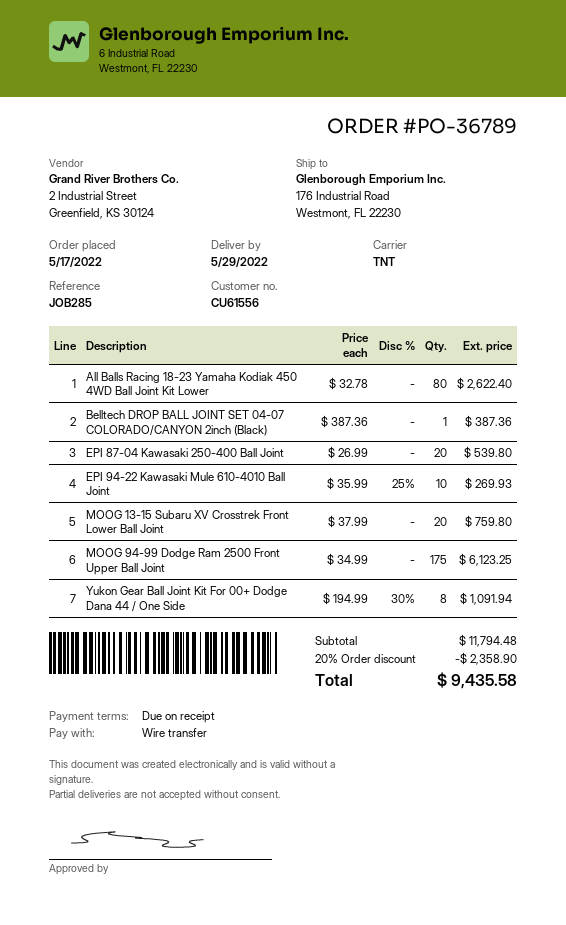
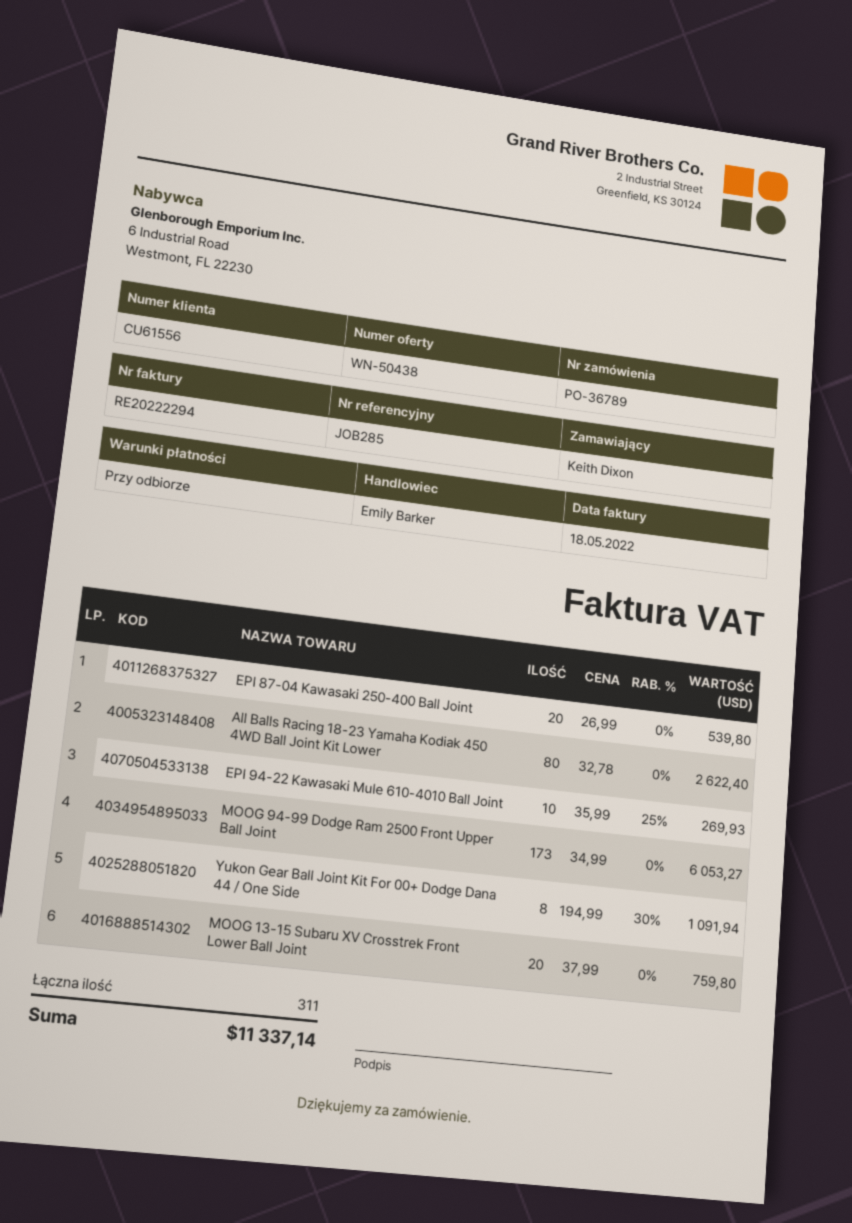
Belltech DROP BALL JOINT SET 04-07 COLORADO/CANYON 2inch (Black): 1 x 387.36 = 387.36 -> none
MOOG 94-99 Dodge Ram 2500 Front Upper Ball Joint: 175 x 34.99 = 6123.25 -> 173 x 34.99 = 6053.27
discount: 20% = 2358.90 -> none
total: 9435.58 -> 11337.14

